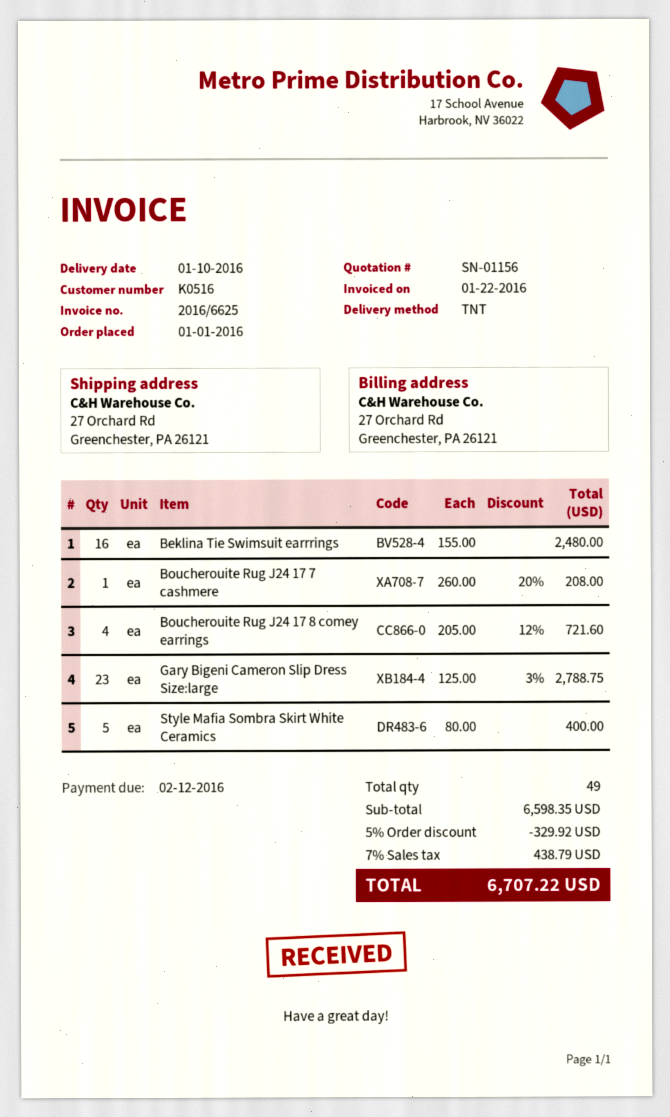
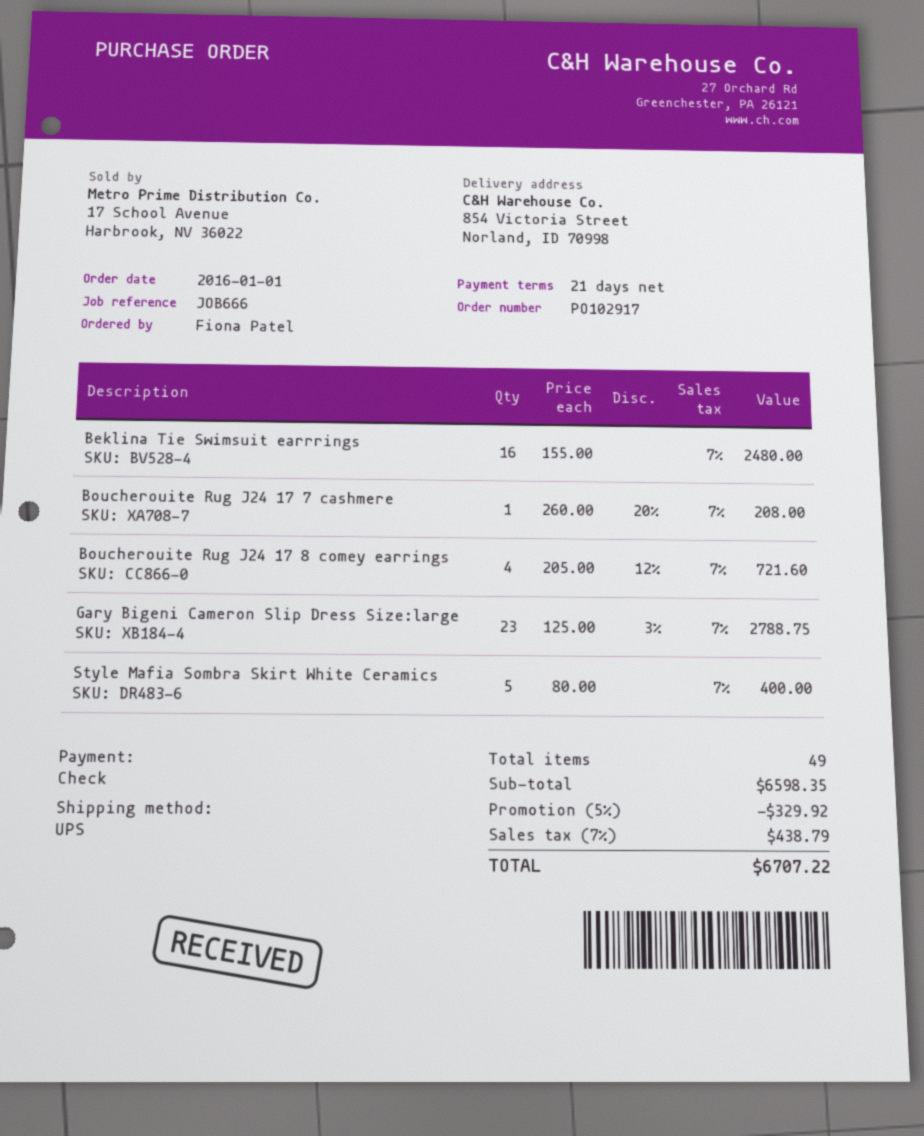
shipping method: TNT -> UPS
ship to: 27 Orchard Rd, Greenchester, PA 26121 -> 854 Victoria Street, Norland, ID 70998

